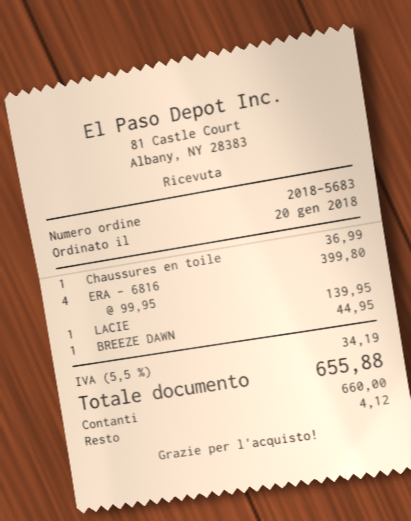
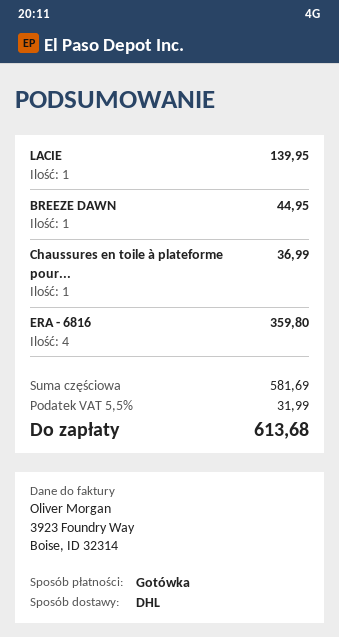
ERA - 6816: 4 for 399.80 -> 4 for 359.80
tax: 5.5% = 34.19 -> 5.5% = 31.99
total: 655.88 -> 613.68

